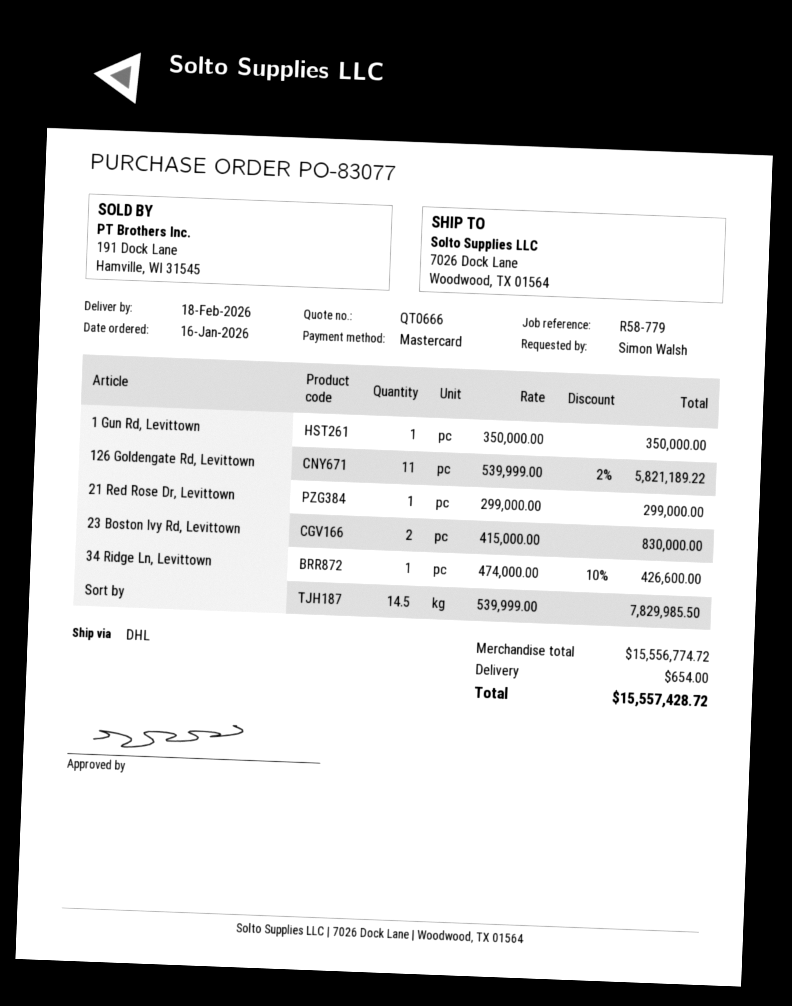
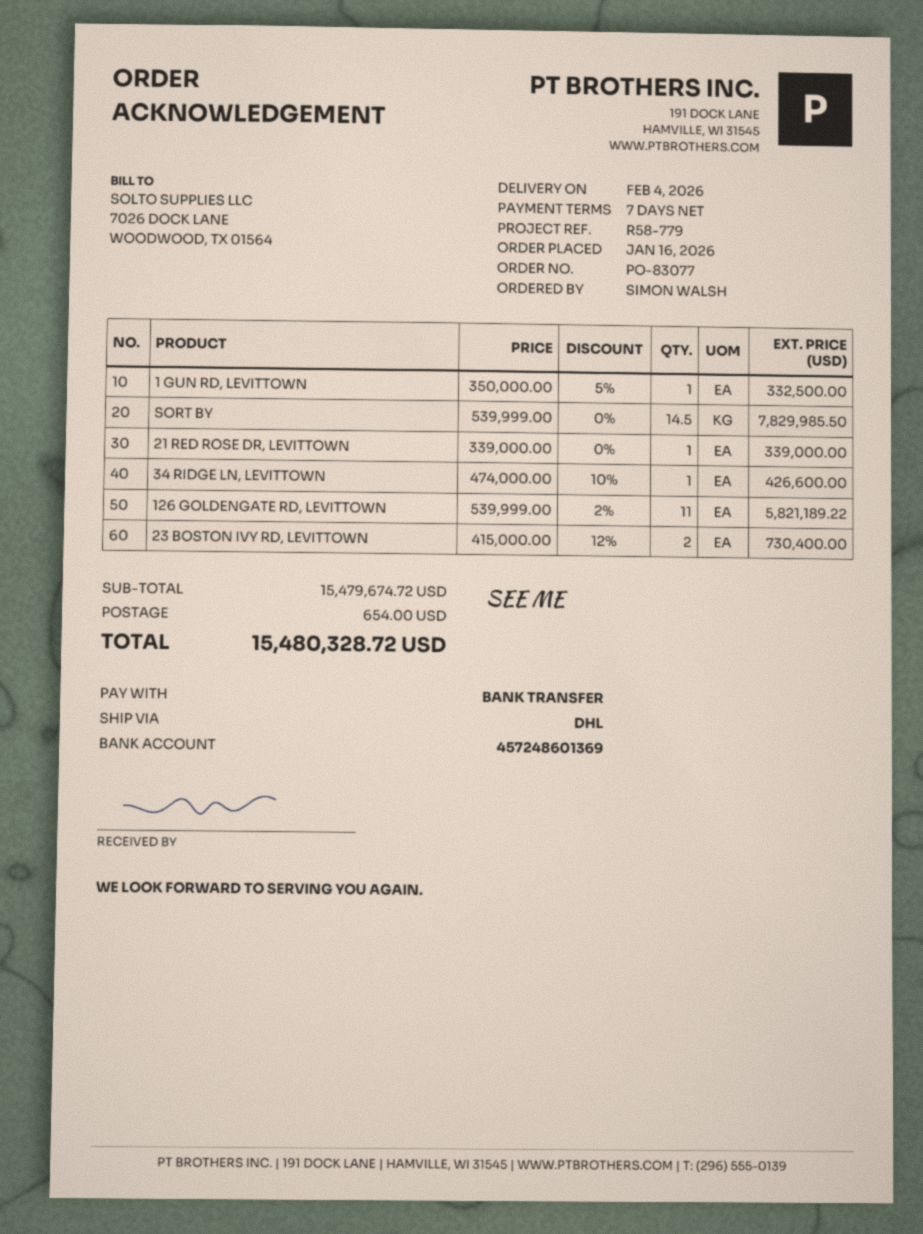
delivery date: 2026-02-18 -> 2026-02-04
payment method: Mastercard -> bank transfer
1 Gun Rd, Levittown: 1 x 350000.00 = 350000.00 -> 1 x 350000.00 - 5% = 332500.00
21 Red Rose Dr, Levittown: 1 x 299000.00 = 299000.00 -> 1 x 339000.00 = 339000.00
23 Boston Ivy Rd, Levittown: 2 x 415000.00 = 830000.00 -> 2 x 415000.00 - 12% = 730400.00
subtotal: 15556774.72 -> 15479674.72
total: 15557428.72 -> 15480328.72

